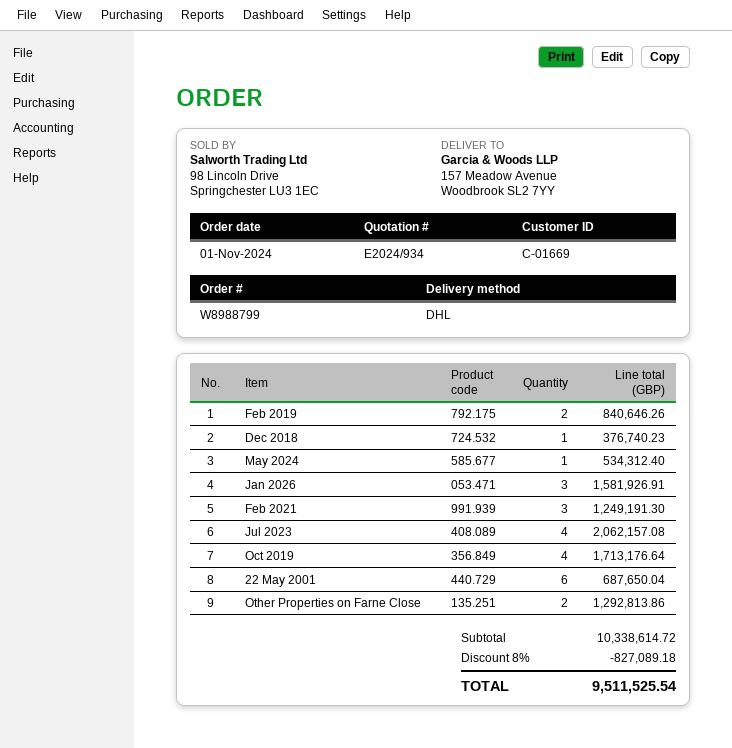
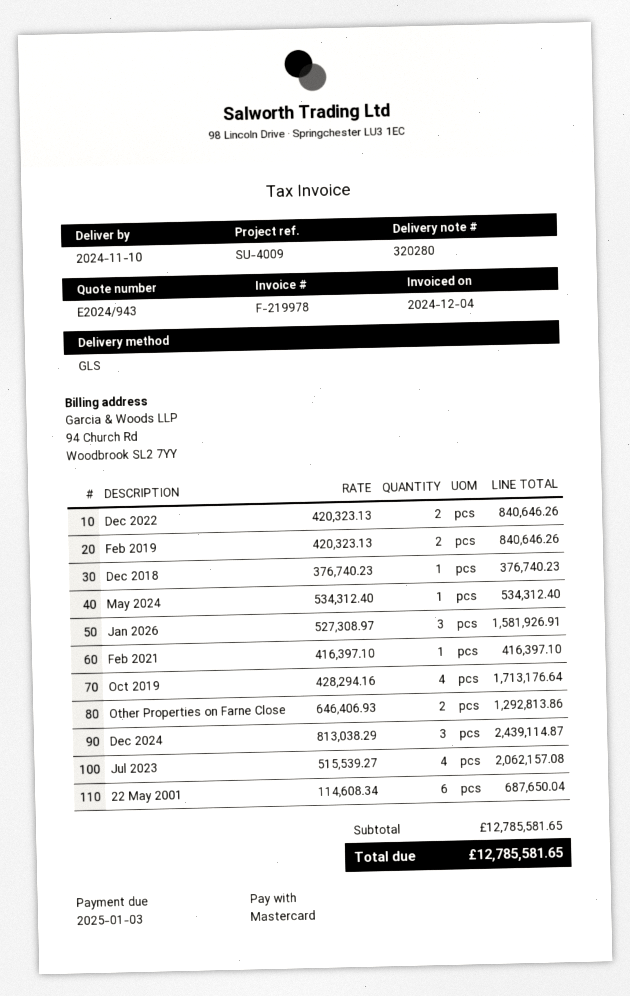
quote number: E2024/934 -> E2024/943
shipping method: DHL -> GLS
Feb 2021: 3 for 1249191.30 -> 1 for 416397.10
Dec 2022: none -> 2 for 840646.26
Dec 2024: none -> 3 for 2439114.87
subtotal: 10338614.72 -> 12785581.65
discount: 8% = 827089.18 -> none
total: 9511525.54 -> 12785581.65

